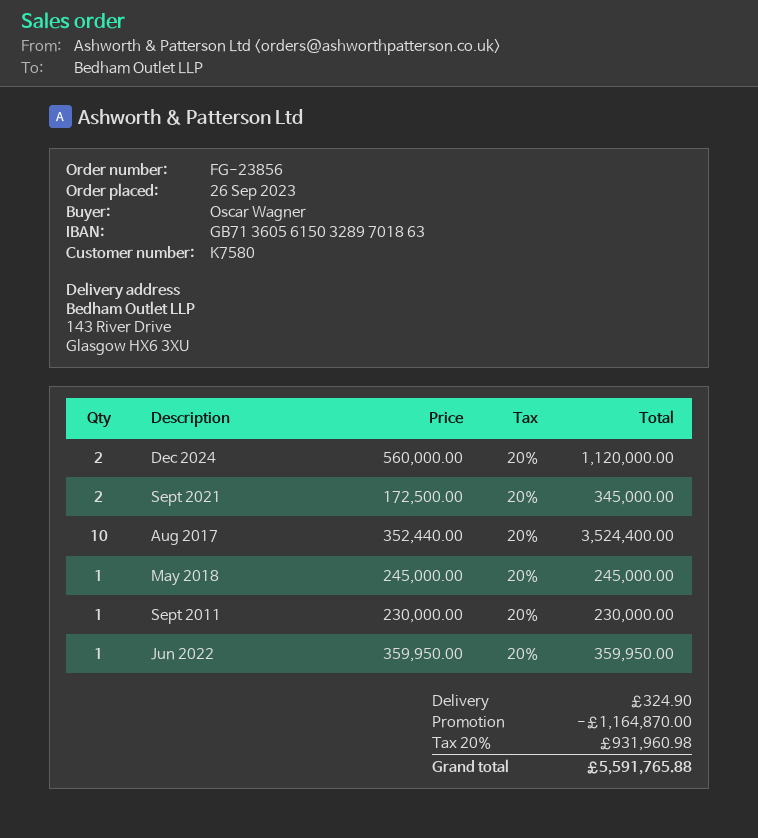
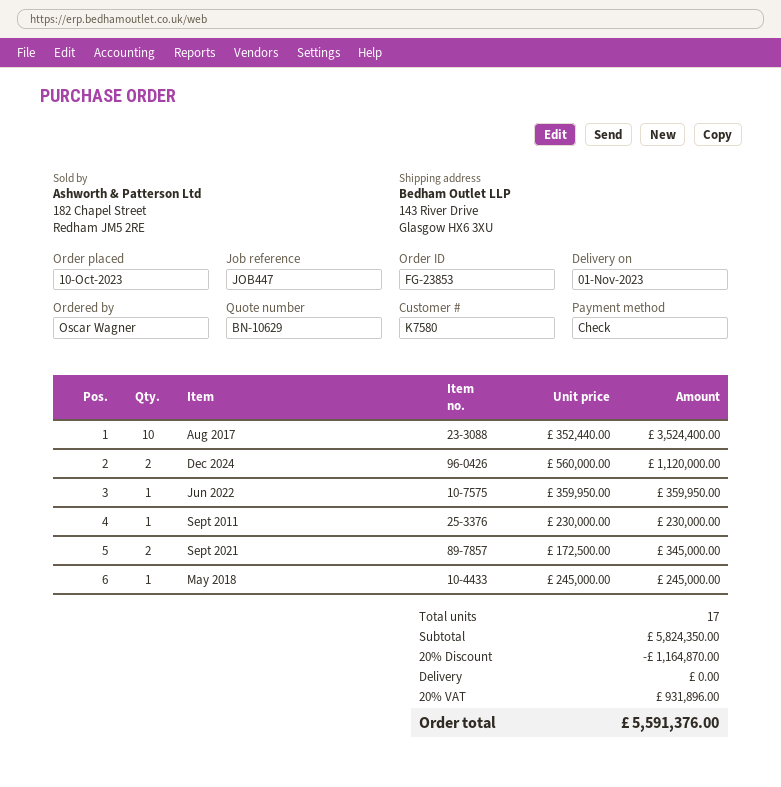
order number: FG-23856 -> FG-23853
order date: 2023-09-26 -> 2023-10-10
shipping: 324.90 -> 0.00
tax: 20% = 931960.98 -> 20% = 931896.00
total: 5591765.88 -> 5591376.00

